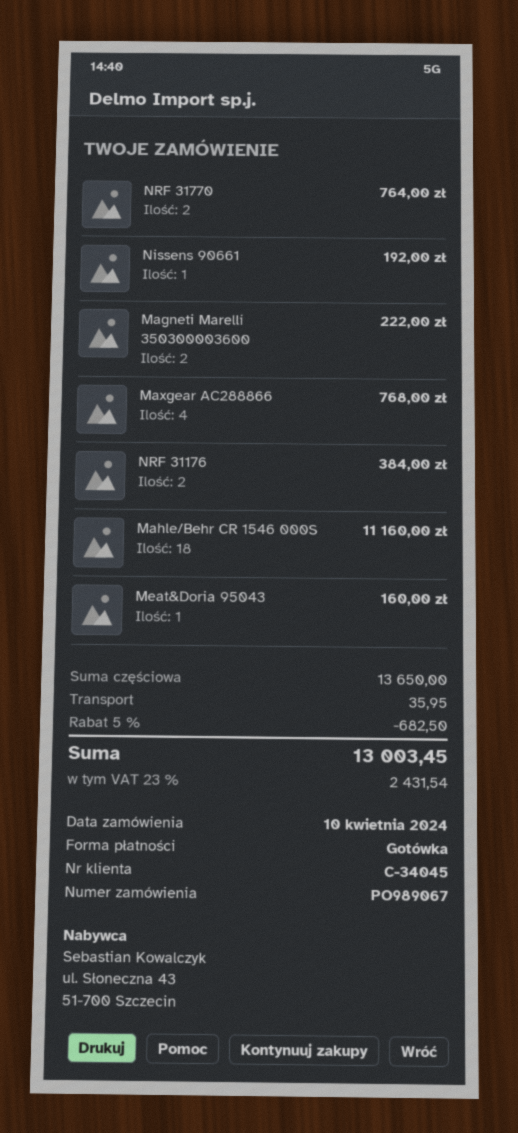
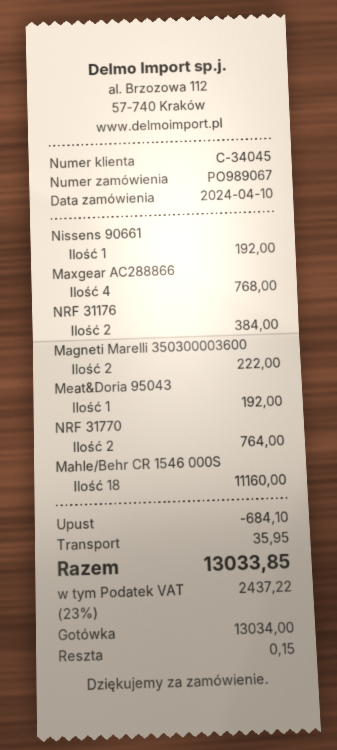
Meat&Doria 95043: 1 for 160.00 -> 1 for 192.00
discount: 682.50 -> 684.10
tax: 23% = 2431.54 -> 23% = 2437.22
total: 13003.45 -> 13033.85

